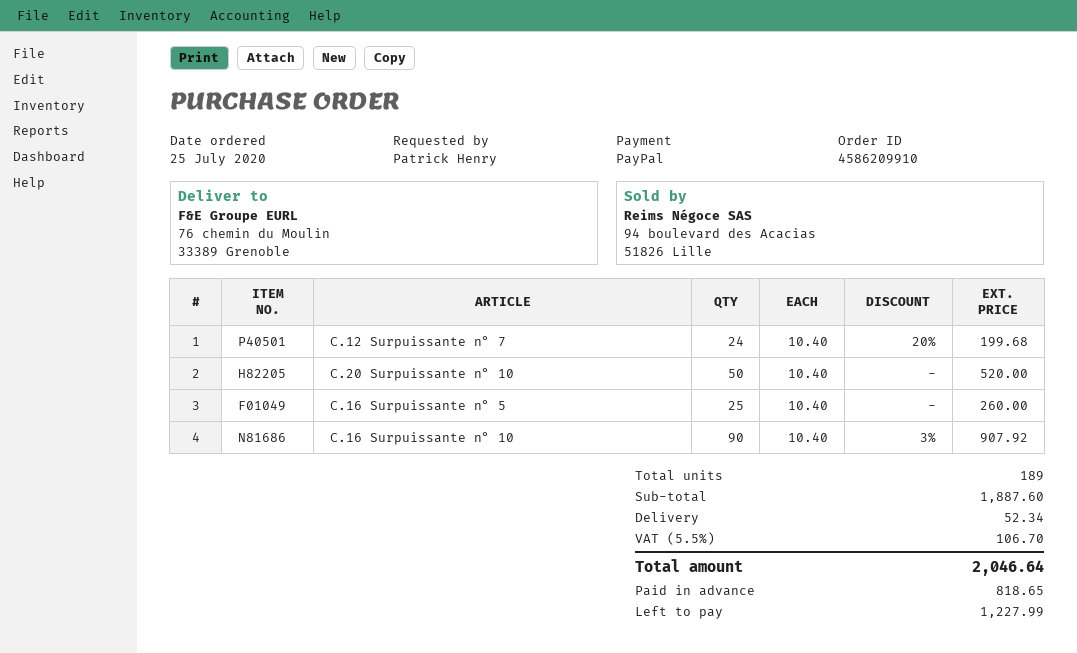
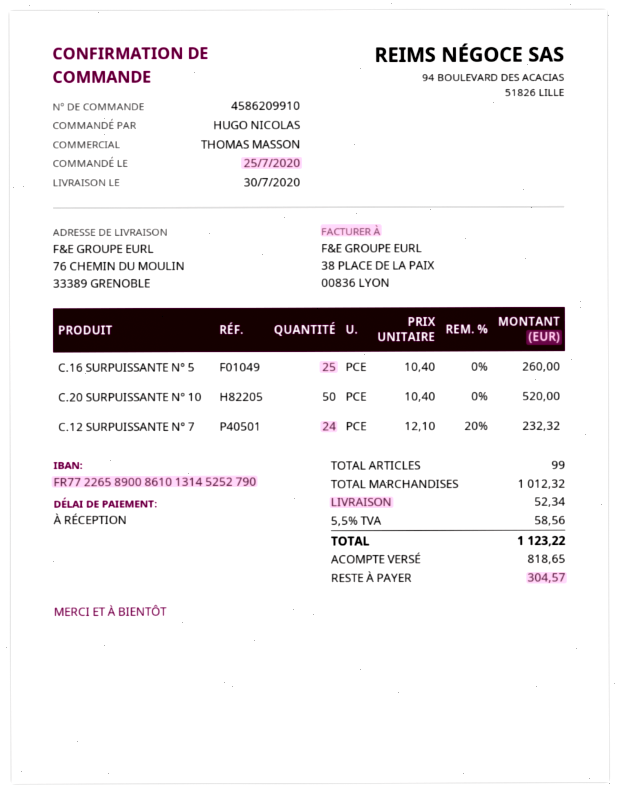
ordered by: Patrick Henry -> HUGO NICOLAS
C.12 Surpuissante n° 7: 24 x 10.40 - 20% = 199.68 -> 24 x 12.10 - 20% = 232.32
C.16 Surpuissante n° 10: 90 x 10.40 - 3% = 907.92 -> none
total quantity: 189 -> 99
subtotal: 1887.60 -> 1012.32
tax: 5.5% = 106.70 -> 5.5% = 58.56
total: 2046.64 -> 1123.22
balance: 1227.99 -> 304.57

